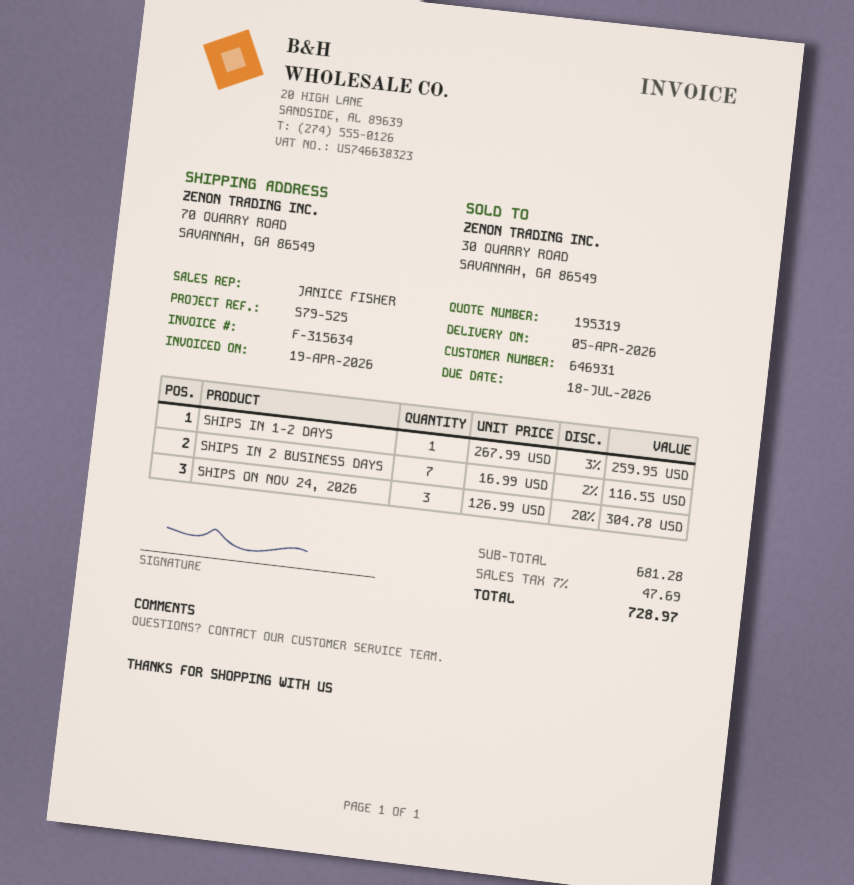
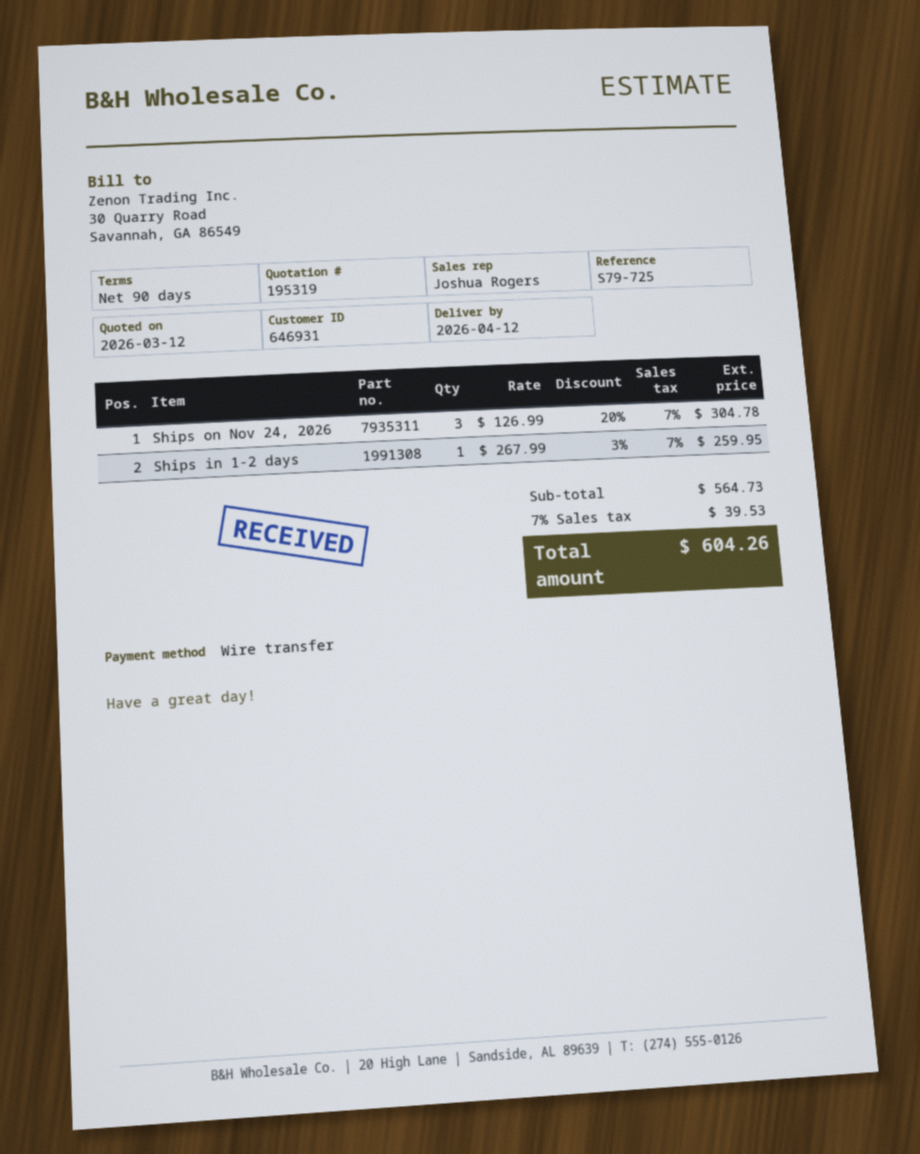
delivery date: 2026-04-05 -> 2026-04-12
reference: S79-525 -> S79-725
sales rep: JANICE FISHER -> Joshua Rogers
SHIPS IN 2 BUSINESS DAYS: 7 x 16.99 - 2% = 116.55 -> none
subtotal: 681.28 -> 564.73
tax: 7% = 47.69 -> 7% = 39.53
total: 728.97 -> 604.26

